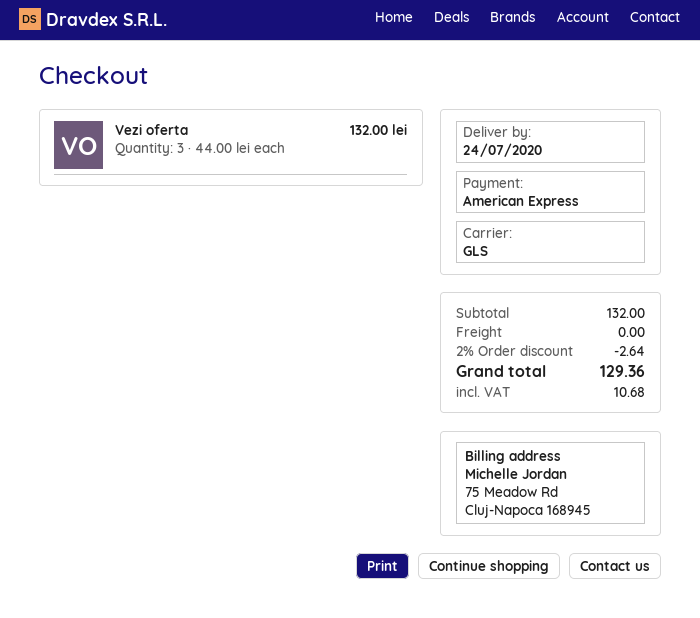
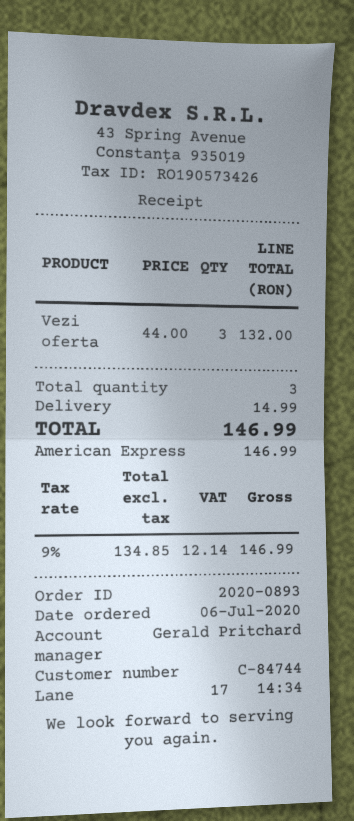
discount: 2% = 2.64 -> none
shipping: 0.00 -> 14.99
tax: 10.68 -> 12.14
total: 129.36 -> 146.99

